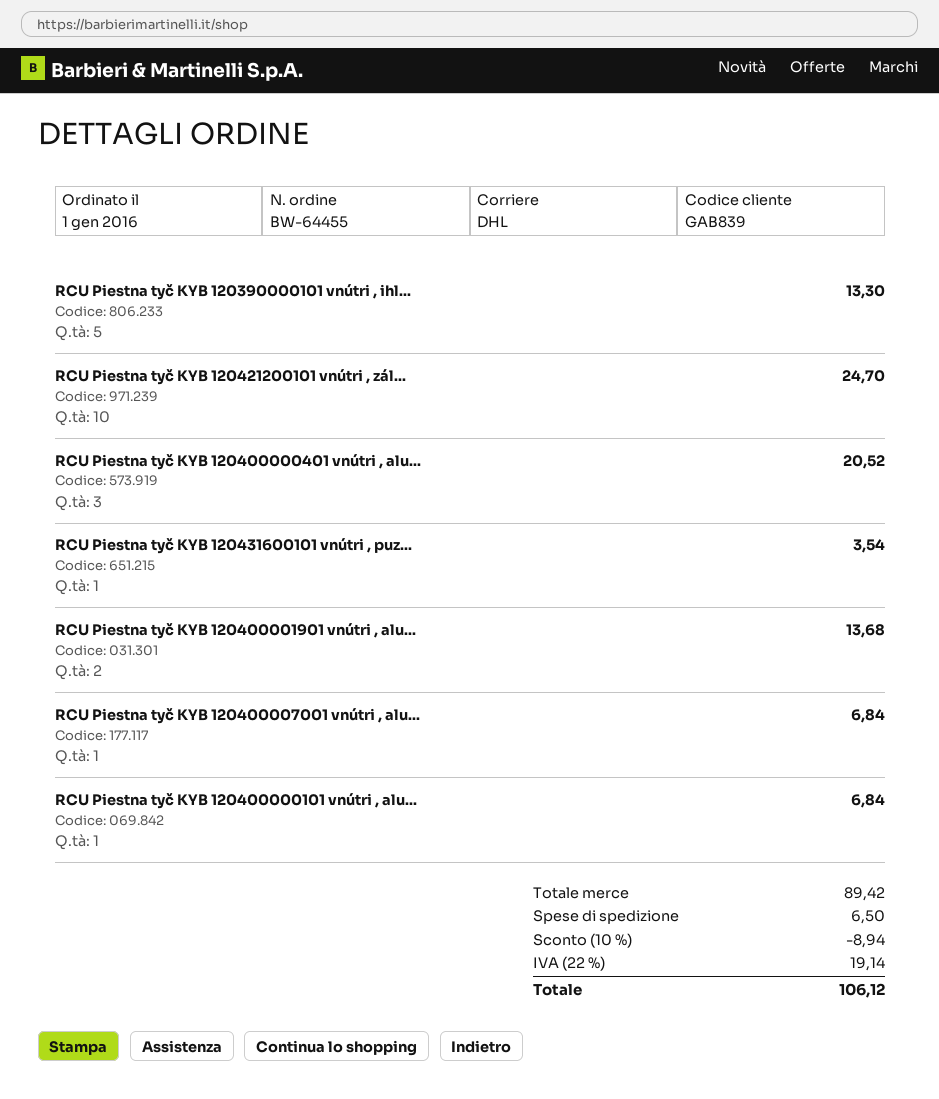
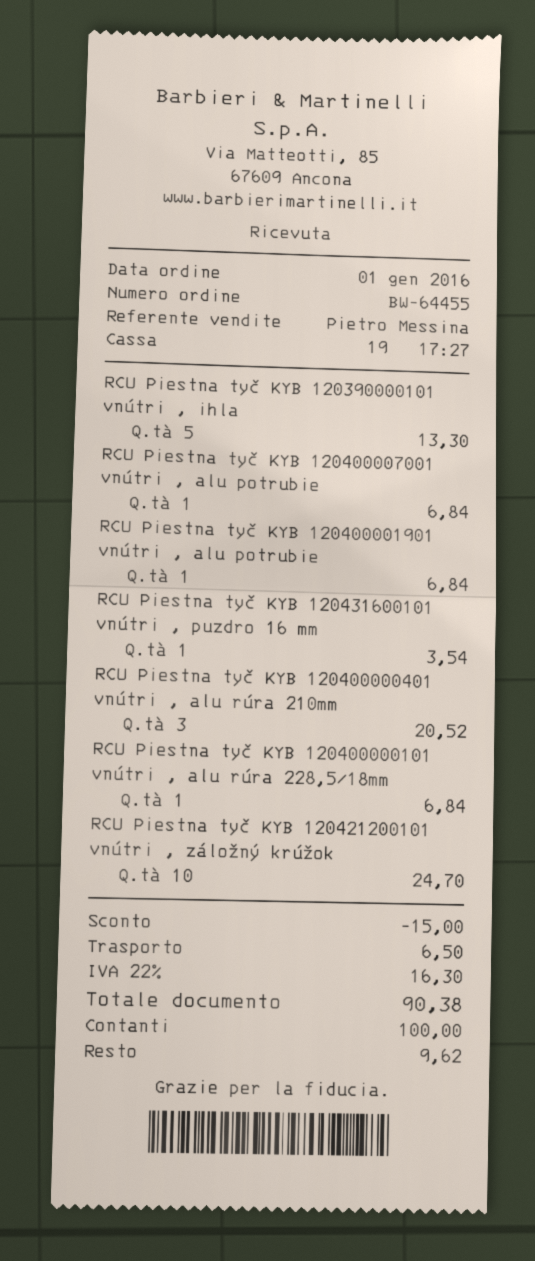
RCU Piestna tyč KYB 120400001901 vnútri , alu...: 2 for 13.68 -> 1 for 6.84
discount: 8.94 -> 15.00
tax: 22% = 19.14 -> 22% = 16.30
total: 106.12 -> 90.38

